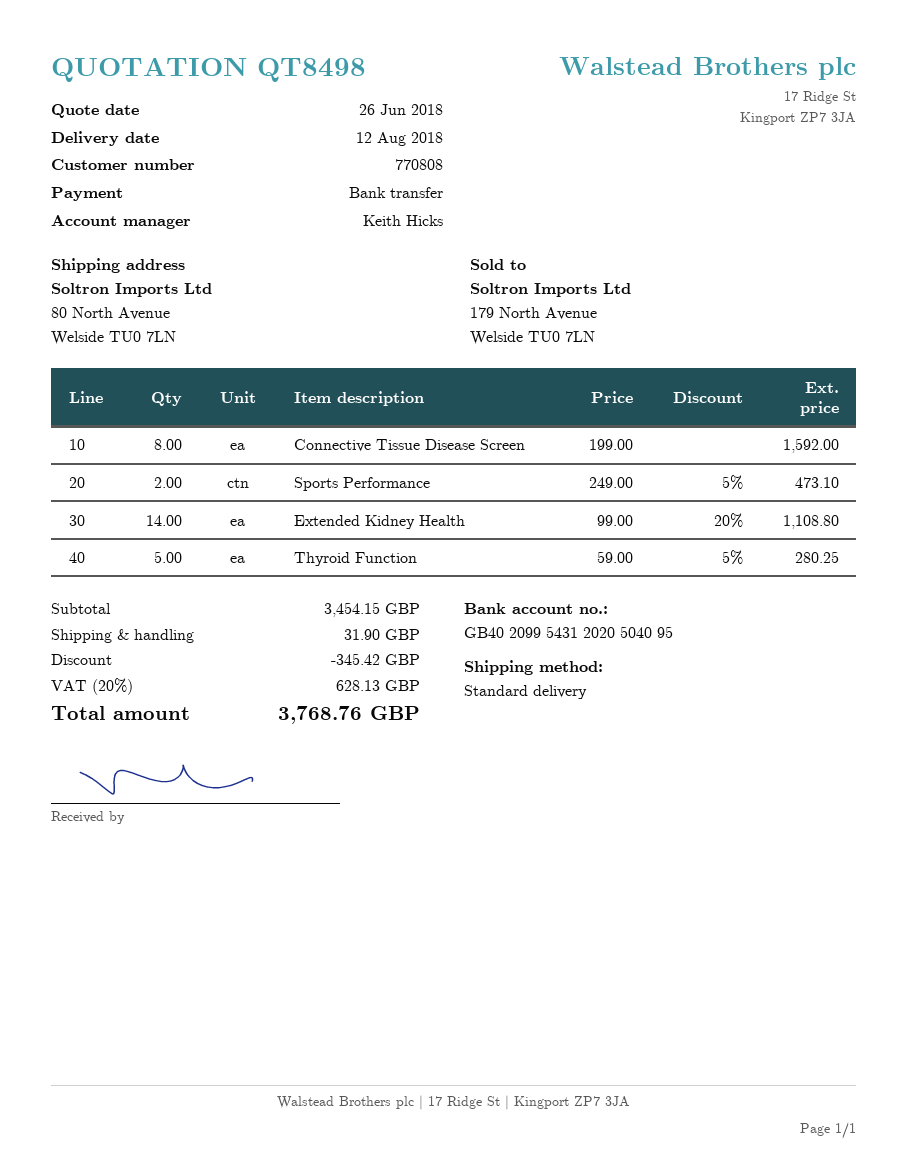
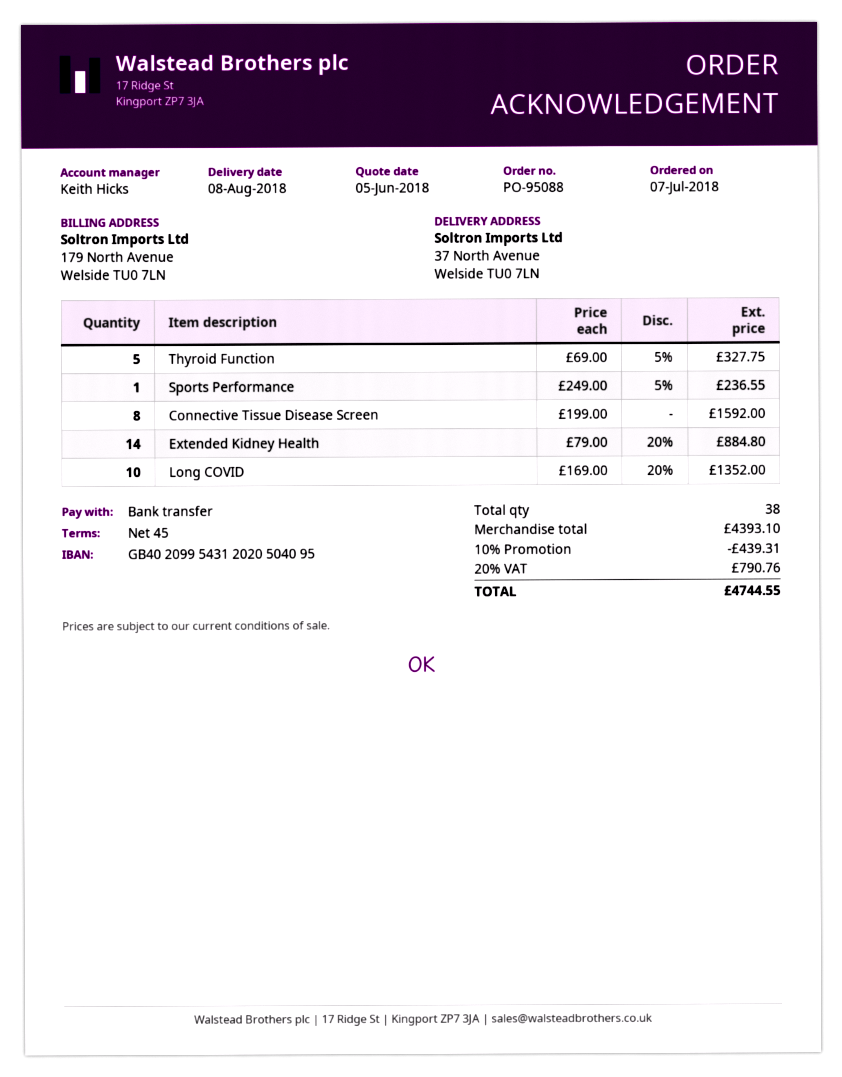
quote date: 2018-06-26 -> 2018-06-05
delivery date: 2018-08-12 -> 2018-08-08
ship to: 80 North Avenue, Welside TU0 7LN -> 37 North Avenue, Welside TU0 7LN
Sports Performance: 2 x 249.00 - 5% = 473.10 -> 1 x 249.00 - 5% = 236.55
Extended Kidney Health: 14 x 99.00 - 20% = 1108.80 -> 14 x 79.00 - 20% = 884.80
Thyroid Function: 5 x 59.00 - 5% = 280.25 -> 5 x 69.00 - 5% = 327.75
Long COVID: none -> 10 x 169.00 - 20% = 1352.00
subtotal: 3454.15 -> 4393.10
discount: 345.42 -> 439.31
shipping: 31.90 -> none
tax: 20% = 628.13 -> 20% = 790.76
total: 3768.76 -> 4744.55

